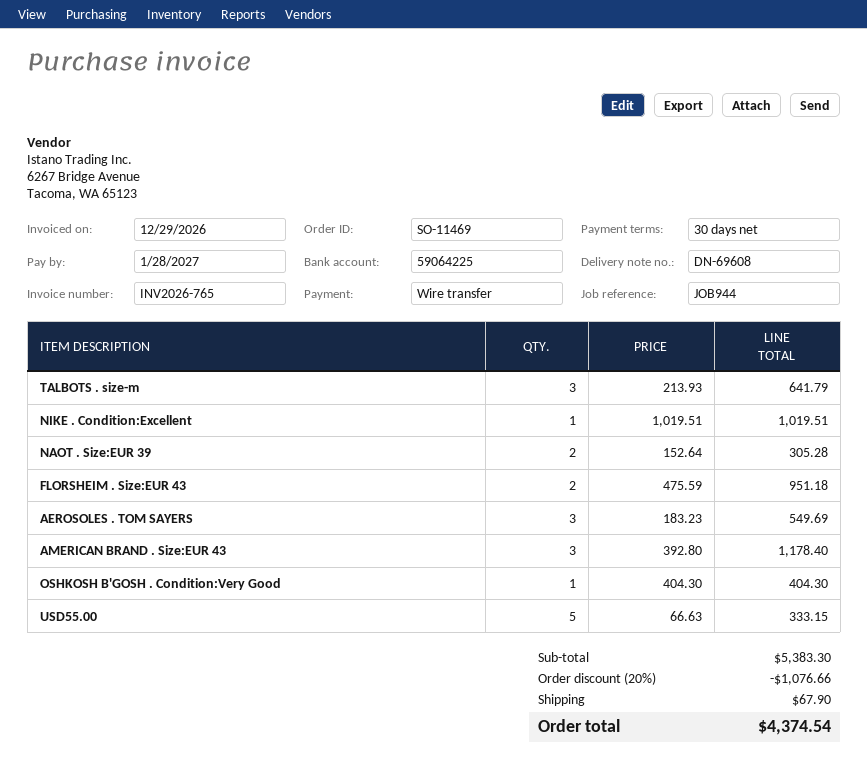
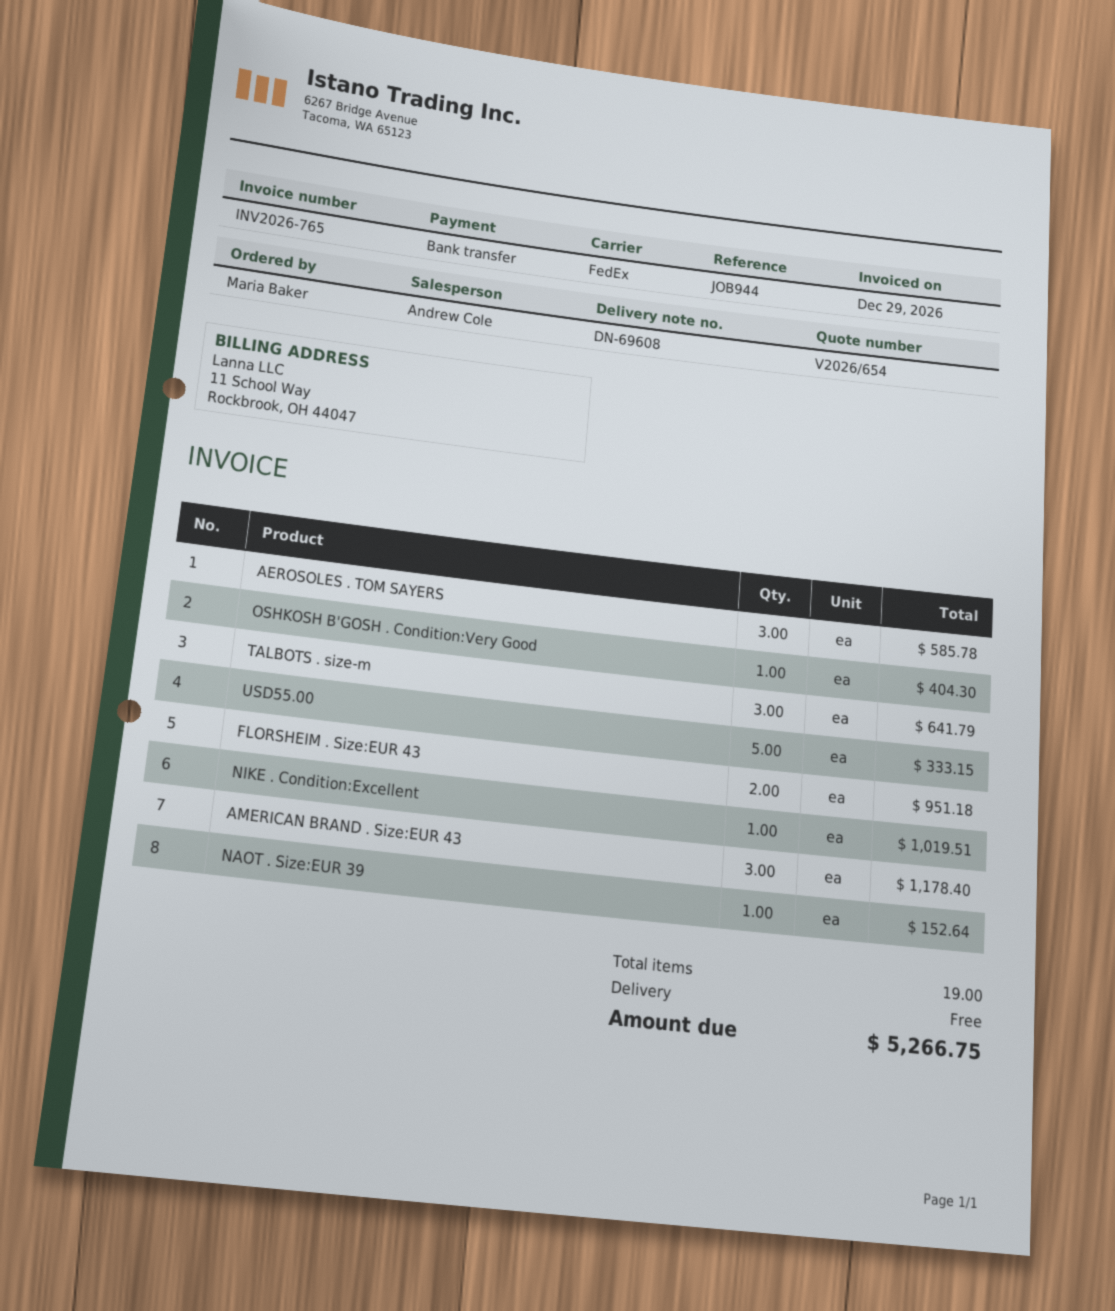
NAOT . Size:EUR 39: 2 for 305.28 -> 1 for 152.64
AEROSOLES . TOM SAYERS: 3 for 549.69 -> 3 for 585.78
discount: 20% = 1076.66 -> none
shipping: 67.90 -> 0.00
total: 4374.54 -> 5266.75

